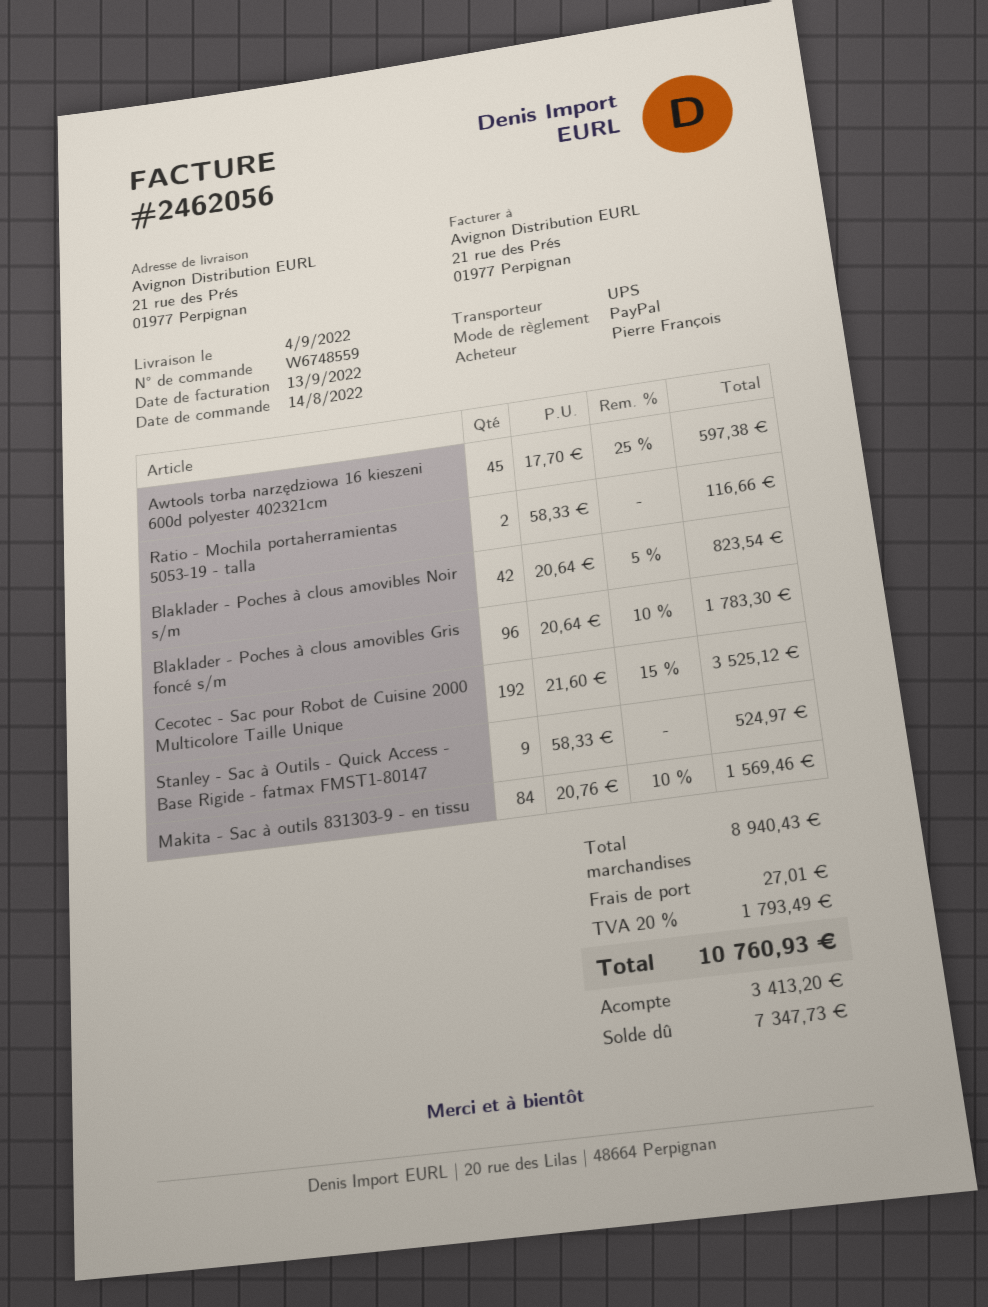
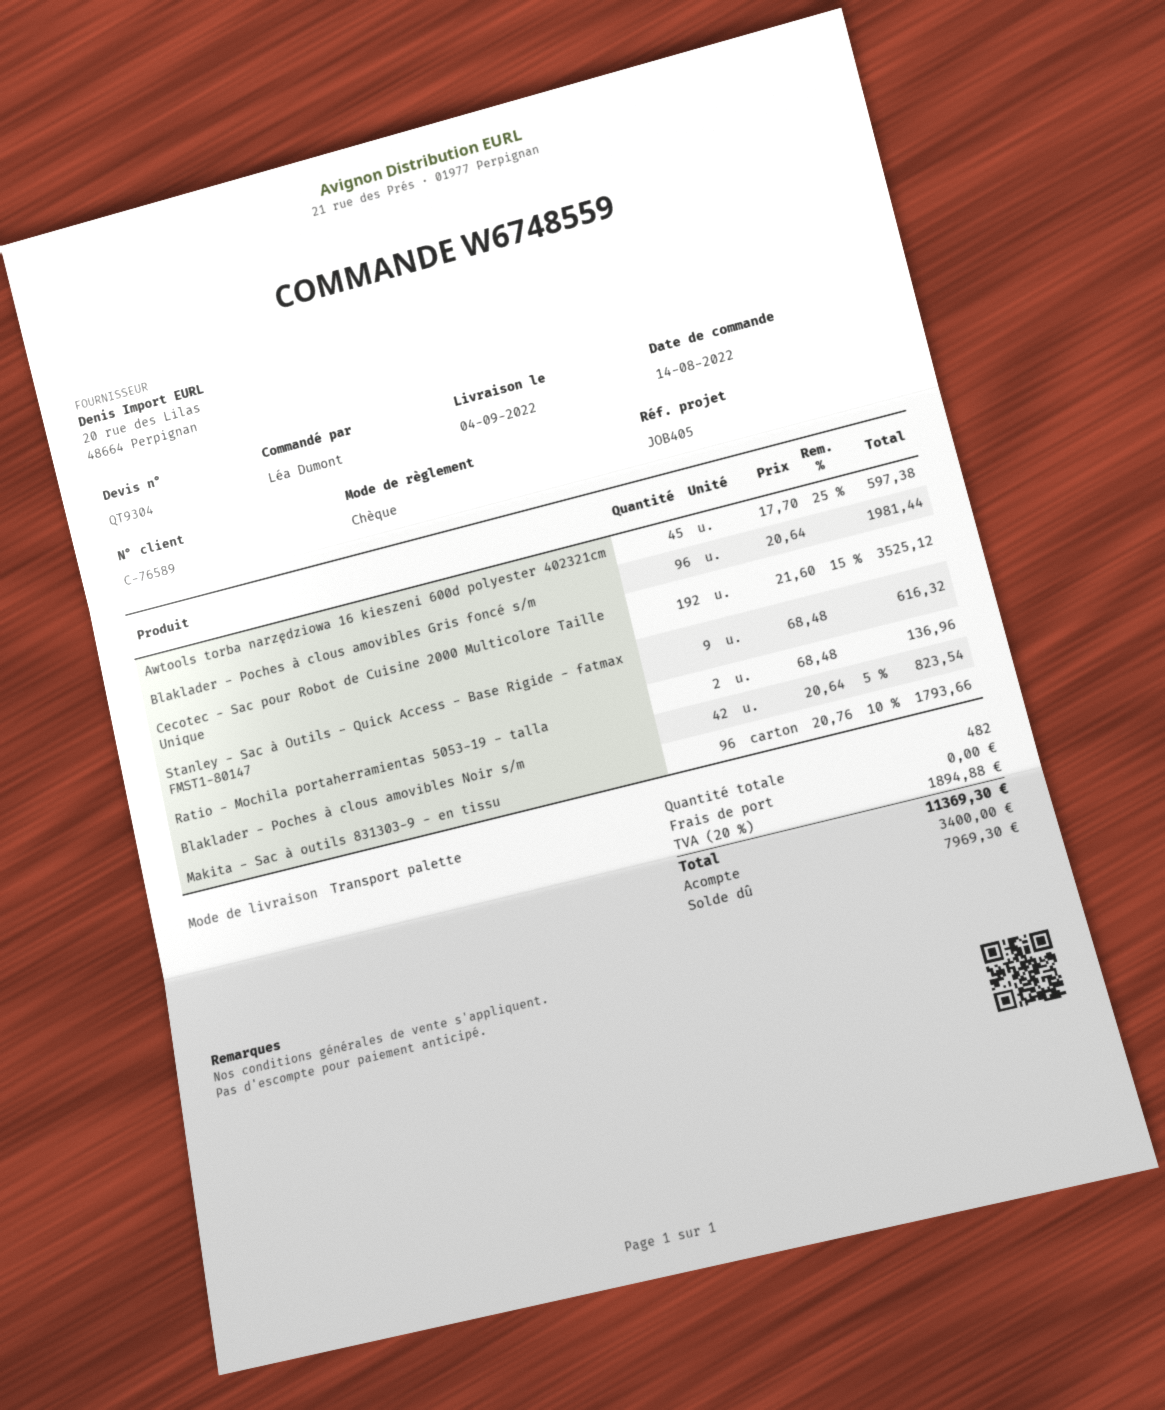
ordered by: Pierre François -> Léa Dumont
payment method: PayPal -> cheque
shipping method: UPS -> pallet freight
Ratio - Mochila portaherramientas 5053-19 - talla: 2 x 58.33 = 116.66 -> 2 x 68.48 = 136.96
Blaklader - Poches à clous amovibles Gris foncé s/m: 96 x 20.64 - 10% = 1783.30 -> 96 x 20.64 = 1981.44
Stanley - Sac à Outils - Quick Access - Base Rigide - fatmax FMST1-80147: 9 x 58.33 = 524.97 -> 9 x 68.48 = 616.32
Makita - Sac à outils 831303-9 - en tissu: 84 x 20.76 - 10% = 1569.46 -> 96 x 20.76 - 10% = 1793.66
shipping: 27.01 -> 0.00
tax: 20% = 1793.49 -> 20% = 1894.88
total: 10760.93 -> 11369.30
deposit: 3413.20 -> 3400.00
balance: 7347.73 -> 7969.30

